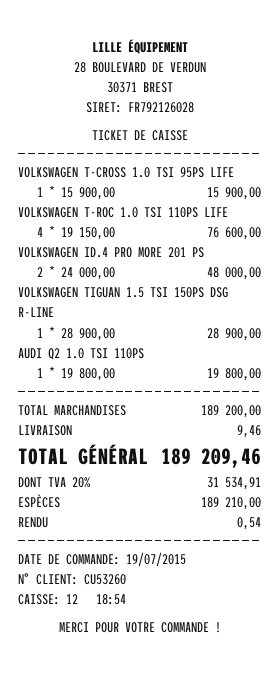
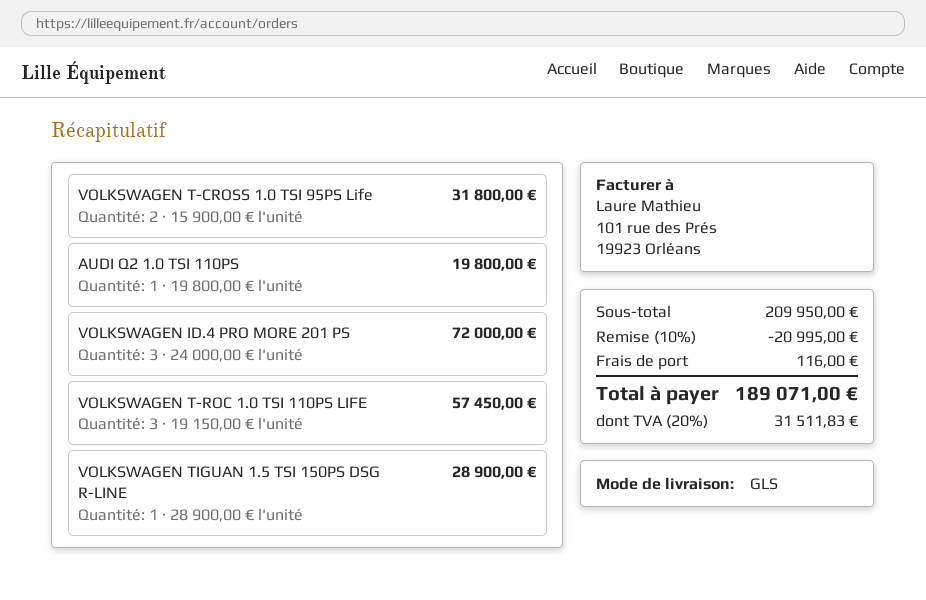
VOLKSWAGEN T-CROSS 1.0 TSI 95PS LIFE: 1 x 15900.00 = 15900.00 -> 2 x 15900.00 = 31800.00
VOLKSWAGEN T-ROC 1.0 TSI 110PS LIFE: 4 x 19150.00 = 76600.00 -> 3 x 19150.00 = 57450.00
VOLKSWAGEN ID.4 PRO MORE 201 PS: 2 x 24000.00 = 48000.00 -> 3 x 24000.00 = 72000.00
subtotal: 189200.00 -> 209950.00
discount: none -> 10% = 20995.00
shipping: 9.46 -> 116.00
tax: 20% = 31534.91 -> 20% = 31511.83
total: 189209.46 -> 189071.00

